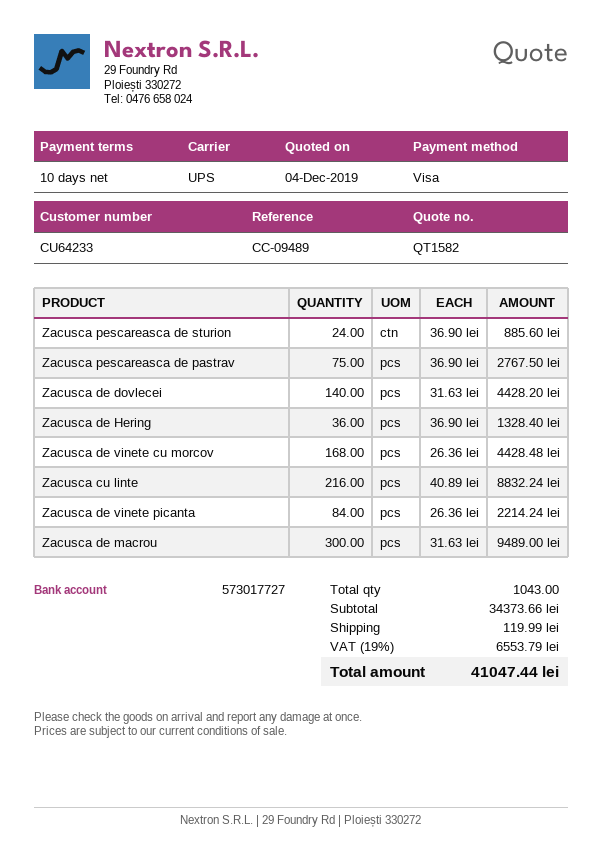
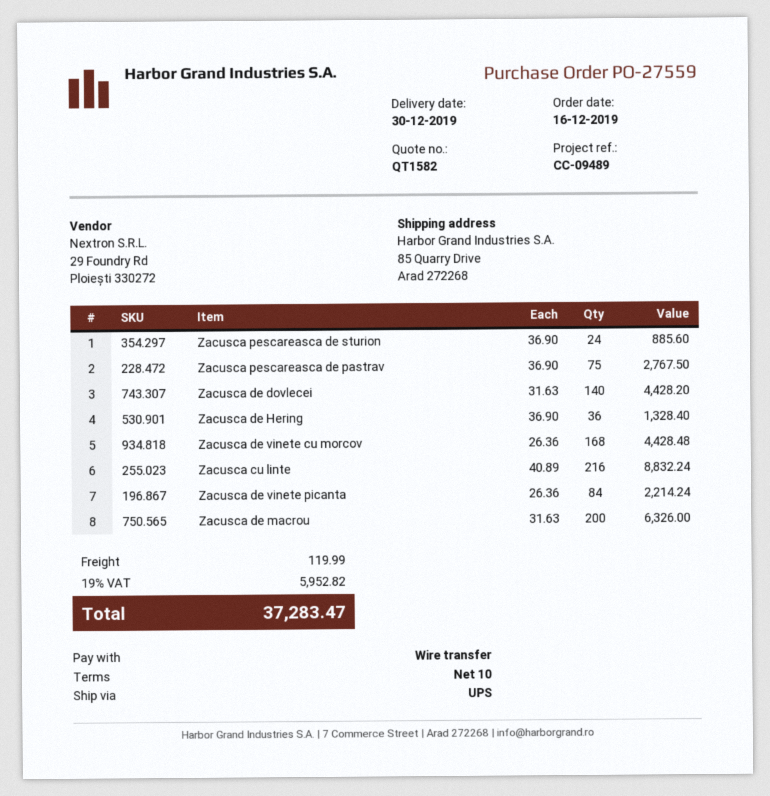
payment method: Visa -> bank transfer
Zacusca de macrou: 300 x 31.63 = 9489.00 -> 200 x 31.63 = 6326.00
tax: 19% = 6553.79 -> 19% = 5952.82
total: 41047.44 -> 37283.47

